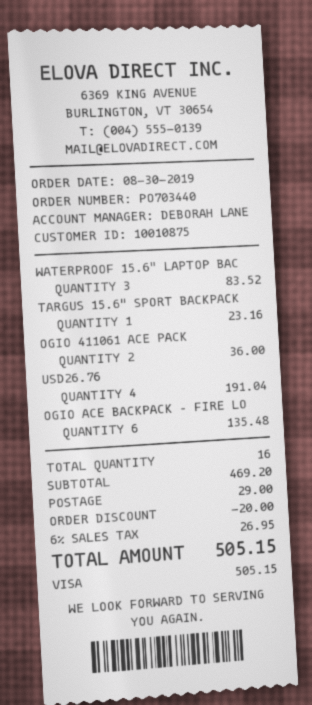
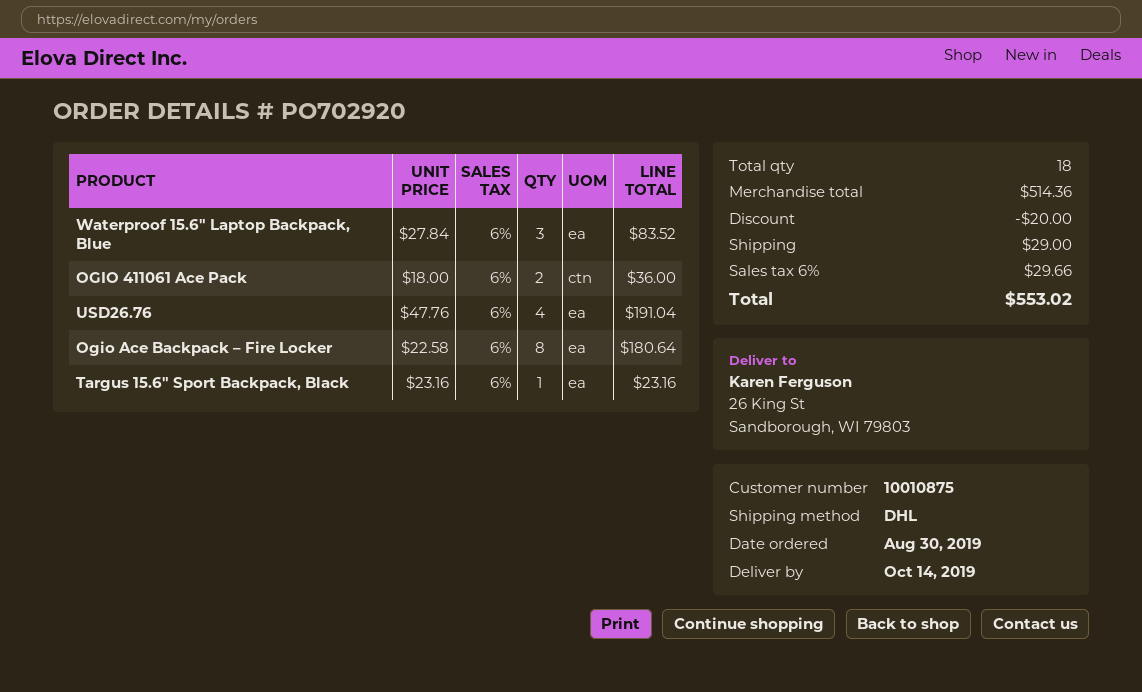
order number: PO703440 -> PO702920
OGIO ACE BACKPACK – FIRE LO: 6 for 135.48 -> 8 for 180.64
total quantity: 16 -> 18
subtotal: 469.20 -> 514.36
tax: 6% = 26.95 -> 6% = 29.66
total: 505.15 -> 553.02

